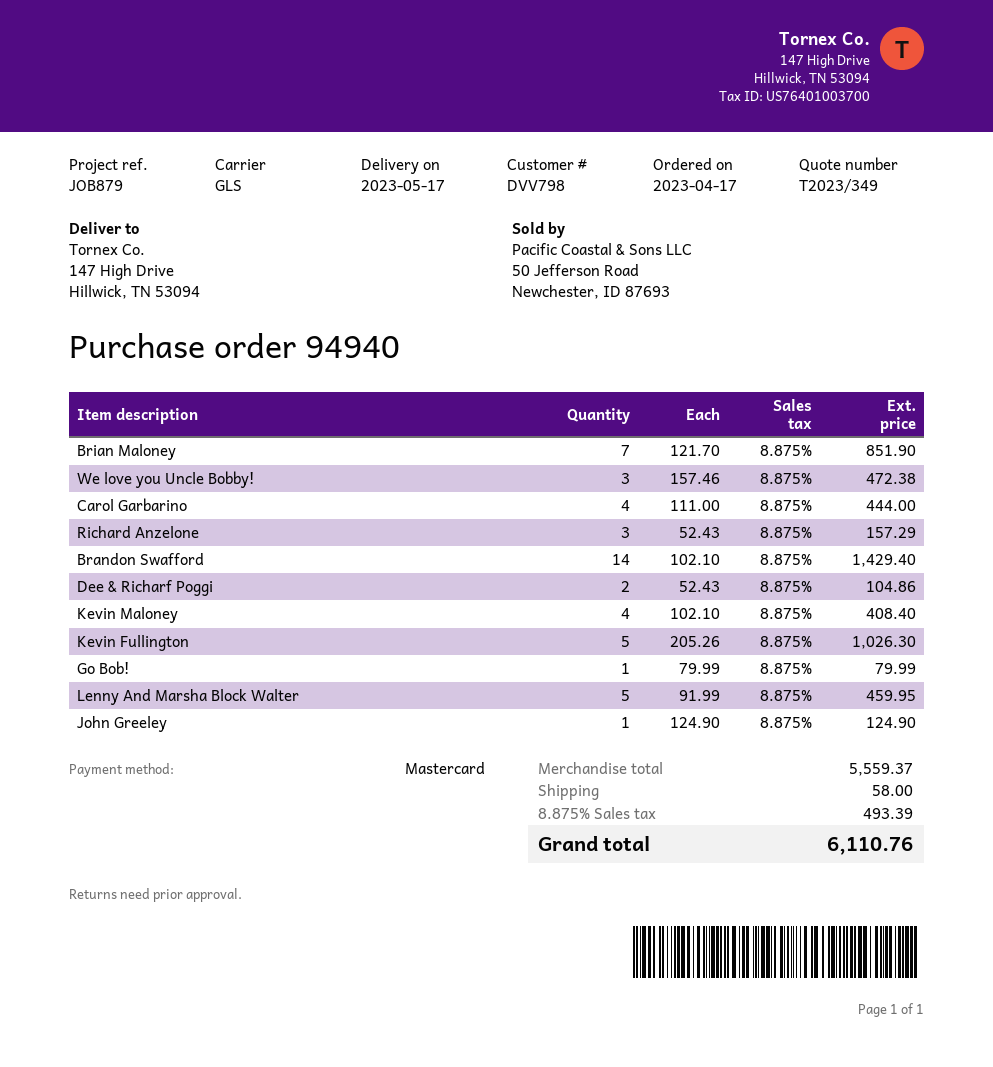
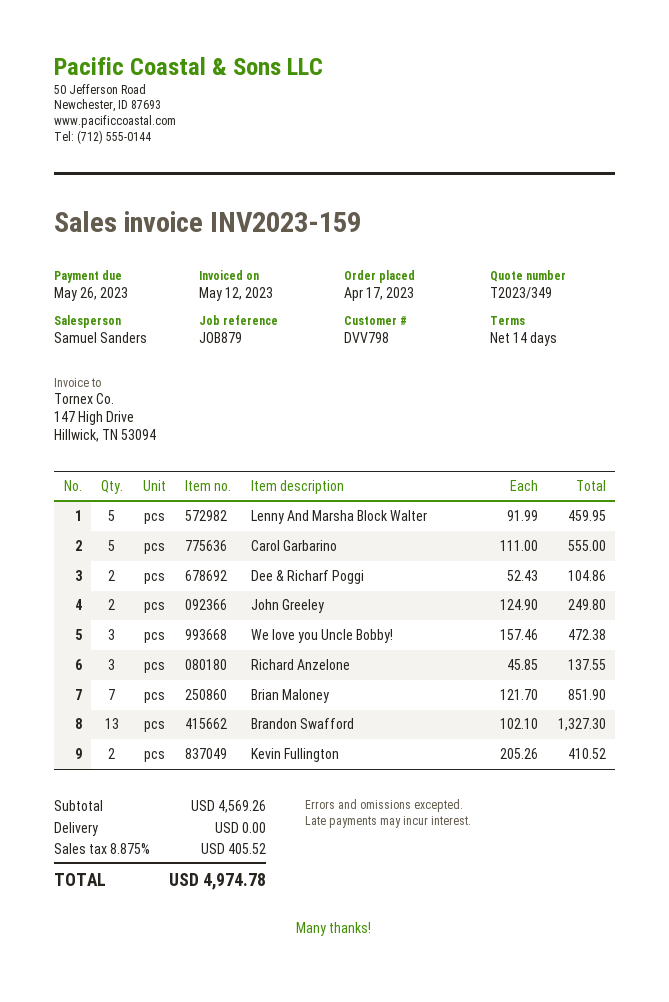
Carol Garbarino: 4 x 111.00 = 444.00 -> 5 x 111.00 = 555.00
Richard Anzelone: 3 x 52.43 = 157.29 -> 3 x 45.85 = 137.55
Brandon Swafford: 14 x 102.10 = 1429.40 -> 13 x 102.10 = 1327.30
Kevin Maloney: 4 x 102.10 = 408.40 -> none
Kevin Fullington: 5 x 205.26 = 1026.30 -> 2 x 205.26 = 410.52
Go Bob!: 1 x 79.99 = 79.99 -> none
John Greeley: 1 x 124.90 = 124.90 -> 2 x 124.90 = 249.80
subtotal: 5559.37 -> 4569.26
shipping: 58.00 -> 0.00
tax: 8.875% = 493.39 -> 8.875% = 405.52
total: 6110.76 -> 4974.78

